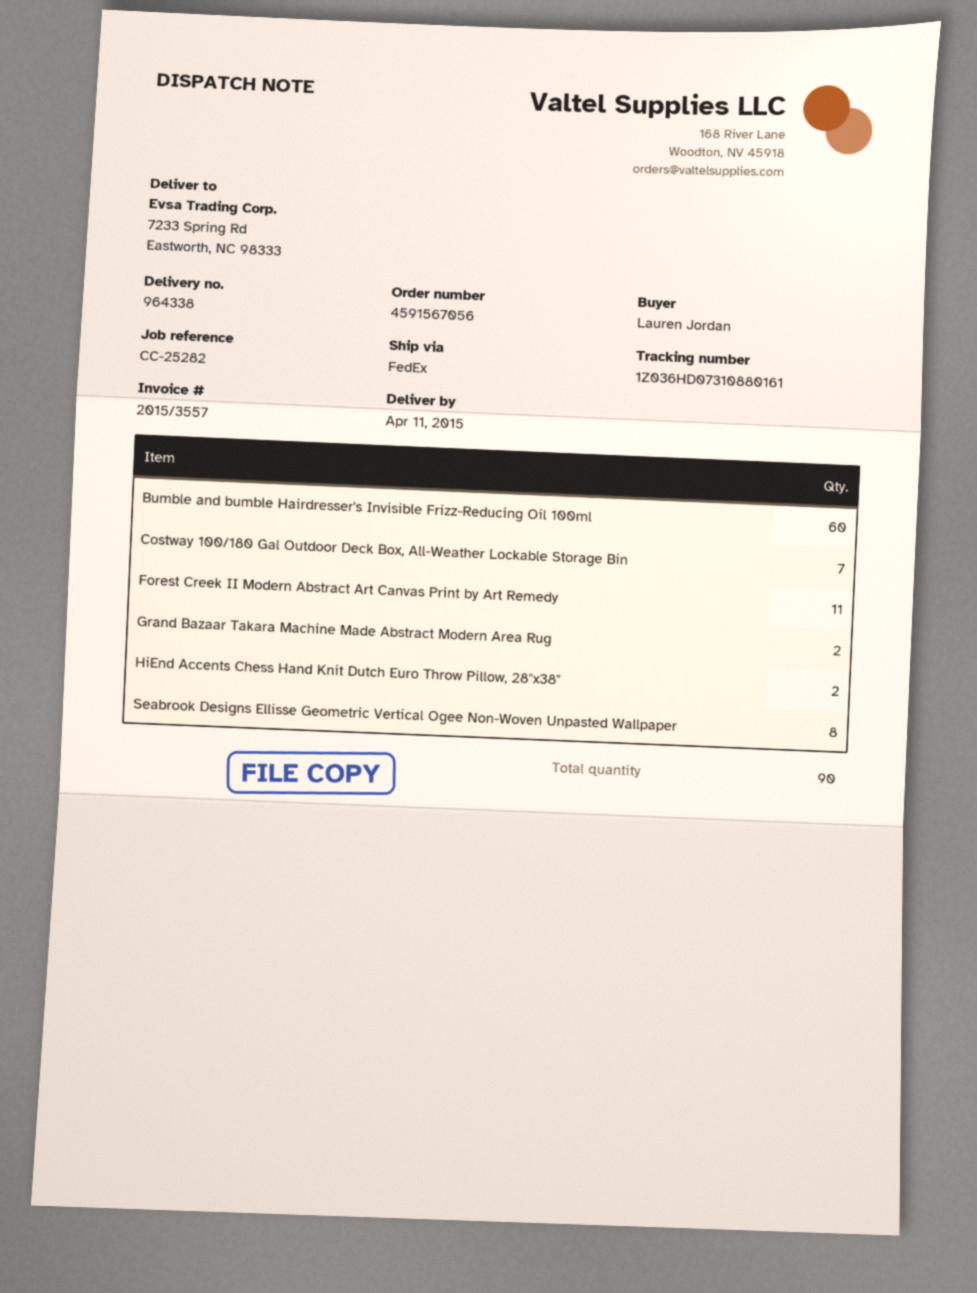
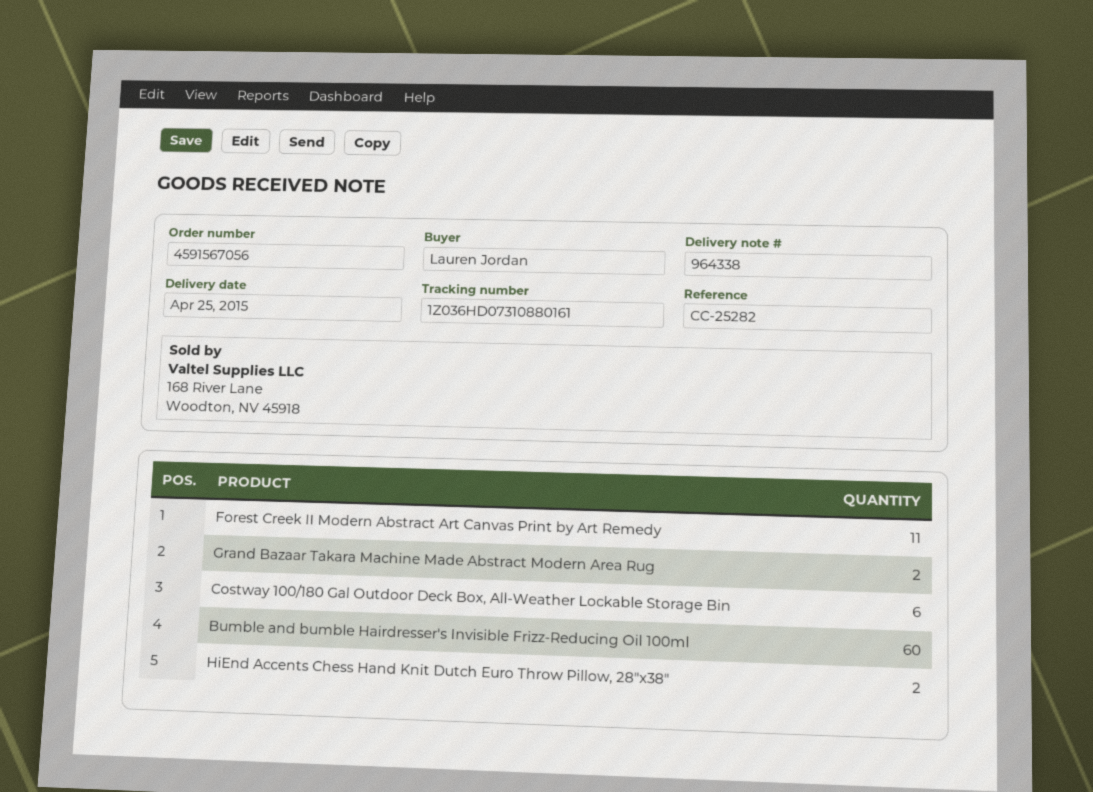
delivery date: 2015-04-11 -> 2015-04-25
Costway 100/180 Gal Outdoor Deck Box, All-Weather Lockable Storage Bin: 7 -> 6
Seabrook Designs Ellisse Geometric Vertical Ogee Non-Woven Unpasted Wallpaper: 8 -> none

